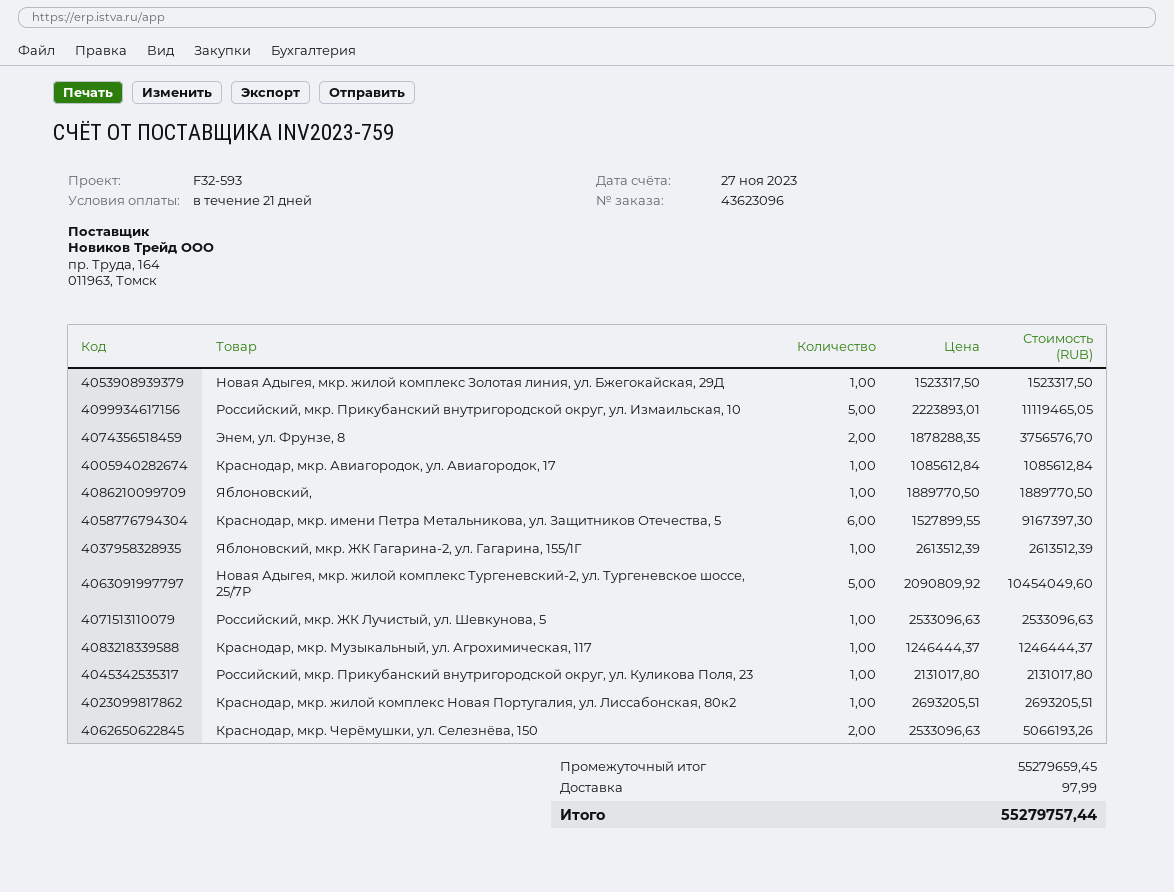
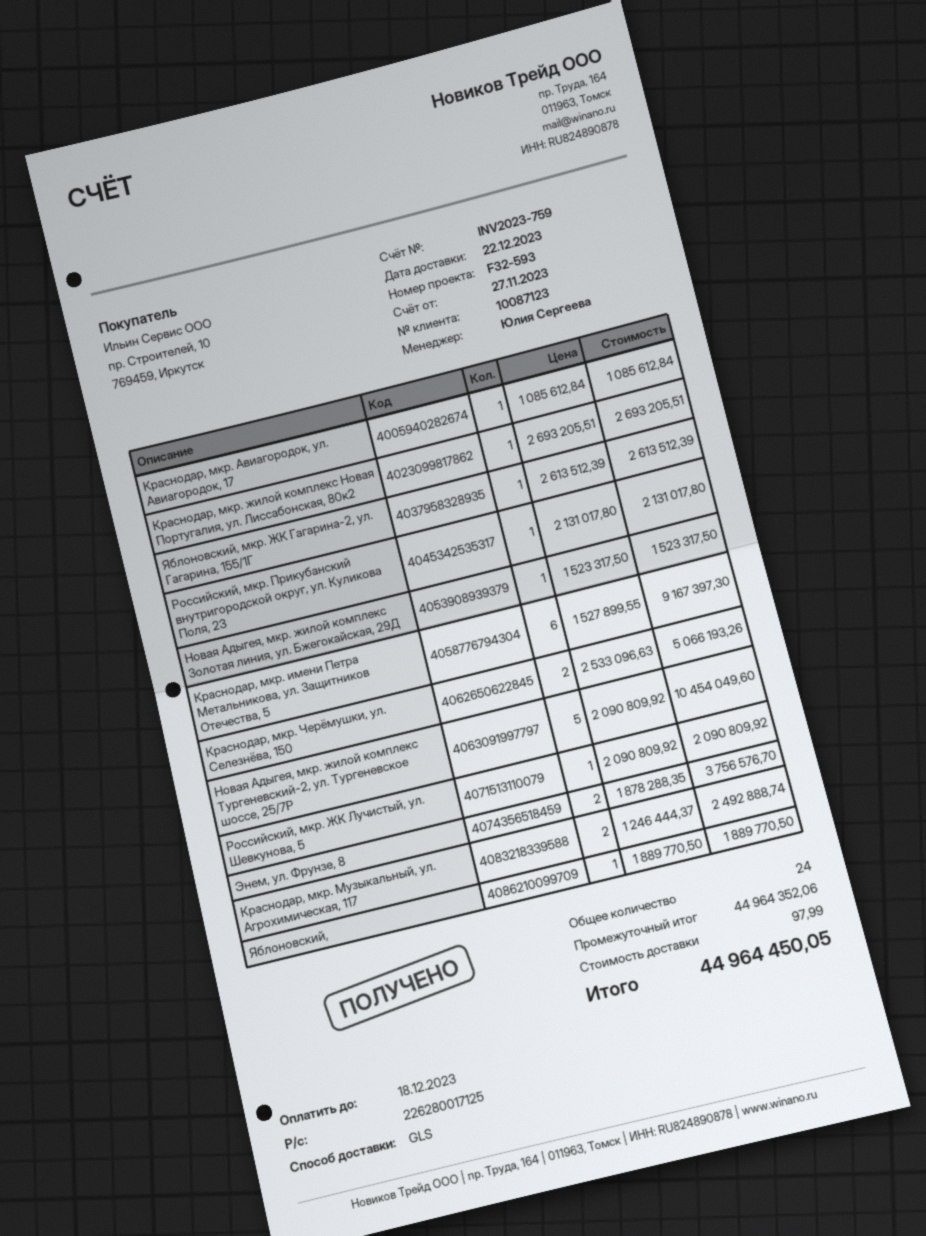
Российский, мкр. Прикубанский внутригородской округ, ул. Измаильская, 10: 5 x 2223893.01 = 11119465.05 -> none
Российский, мкр. ЖК Лучистый, ул. Шевкунова, 5: 1 x 2533096.63 = 2533096.63 -> 1 x 2090809.92 = 2090809.92
Краснодар, мкр. Музыкальный, ул. Агрохимическая, 117: 1 x 1246444.37 = 1246444.37 -> 2 x 1246444.37 = 2492888.74
subtotal: 55279659.45 -> 44964352.06
total: 55279757.44 -> 44964450.05

